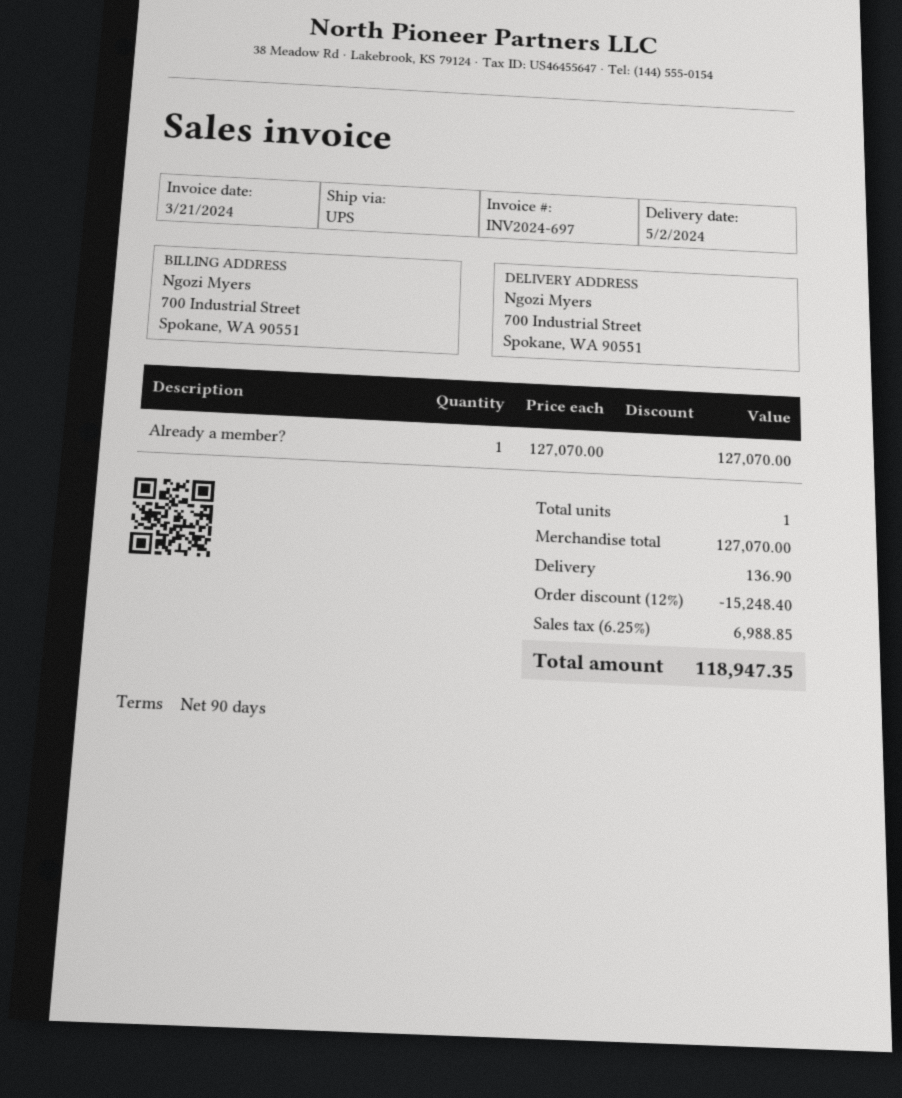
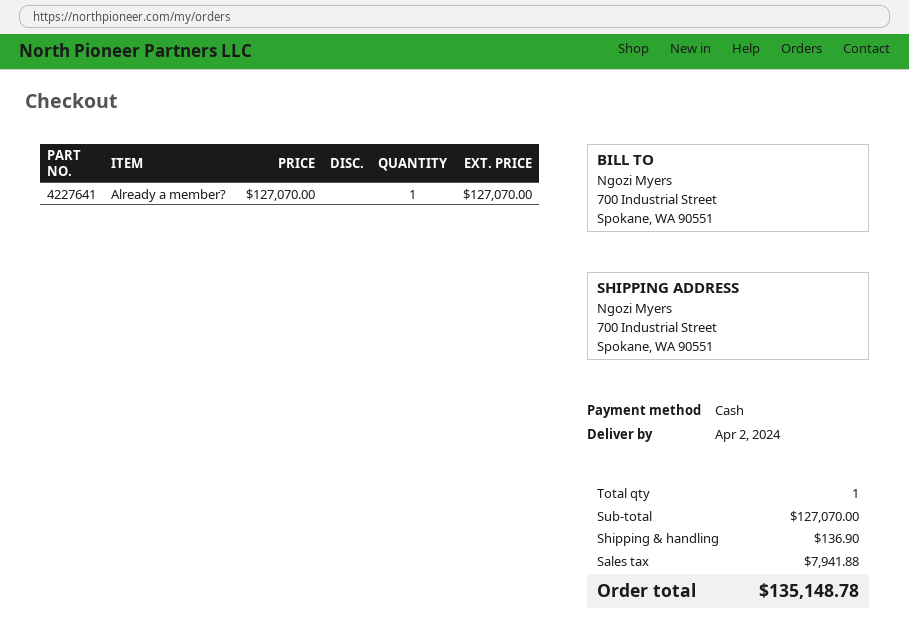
delivery date: 2024-05-02 -> 2024-04-02
discount: 12% = 15248.40 -> none
tax: 6988.85 -> 7941.88
total: 118947.35 -> 135148.78

